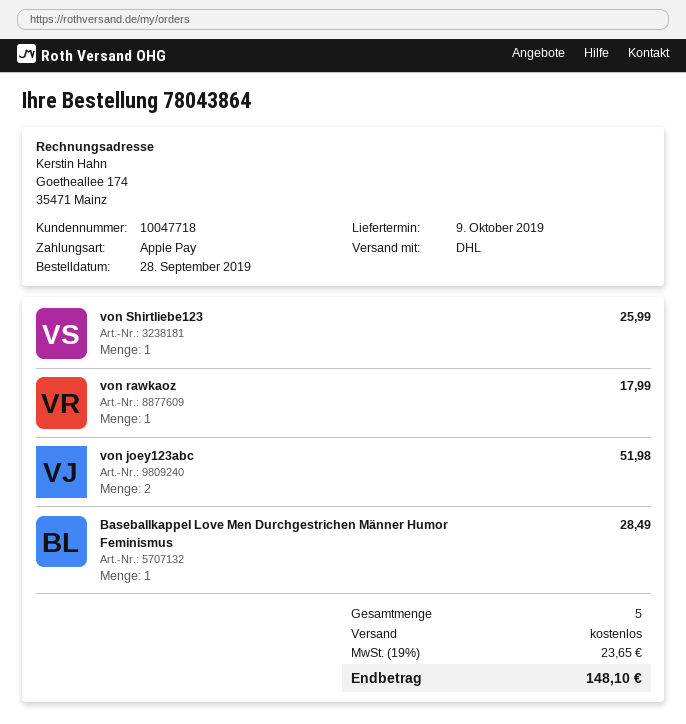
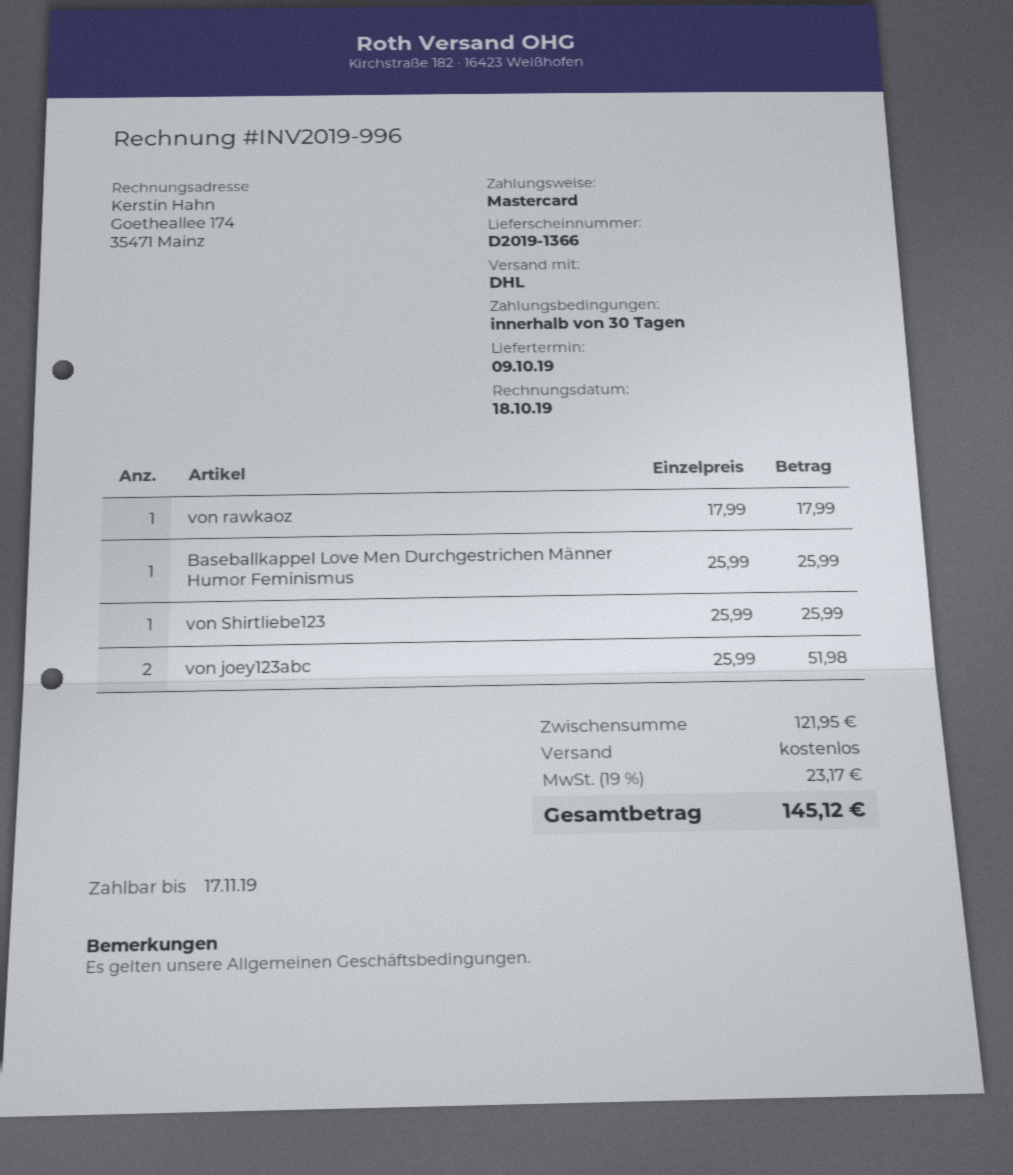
payment method: Apple Pay -> Mastercard
BaseballkappeI Love Men Durchgestrichen Männer Humor Feminismus: 1 for 28.49 -> 1 for 25.99
tax: 19% = 23.65 -> 19% = 23.17
total: 148.10 -> 145.12

